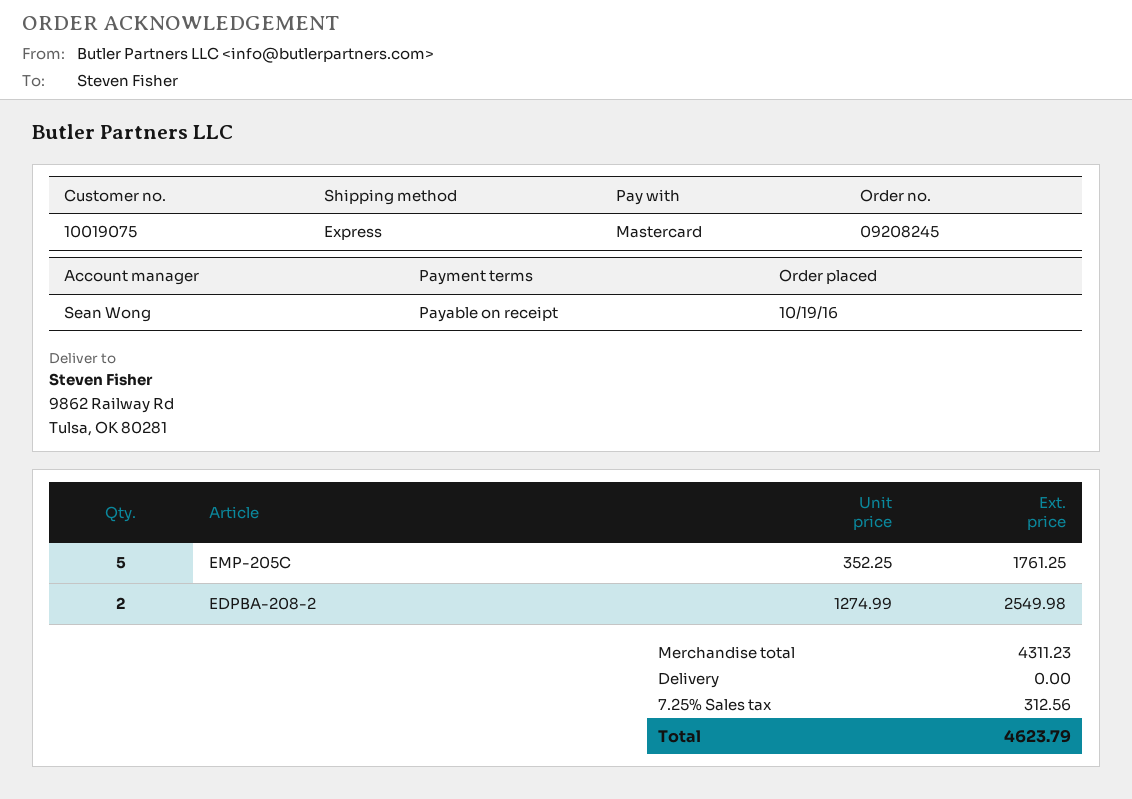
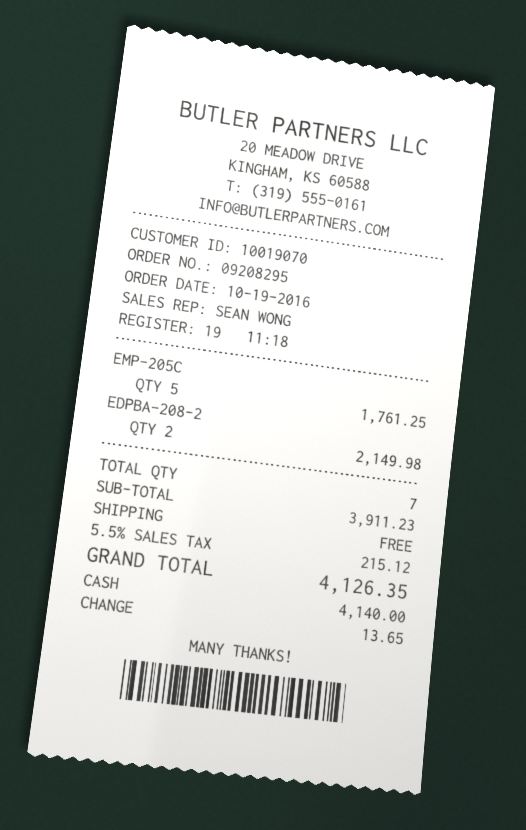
order number: 09208245 -> 09208295
customer number: 10019075 -> 10019070
payment method: Mastercard -> cash
EDPBA-208-2: 2 for 2549.98 -> 2 for 2149.98
subtotal: 4311.23 -> 3911.23
tax: 7.25% = 312.56 -> 5.5% = 215.12
total: 4623.79 -> 4126.35

